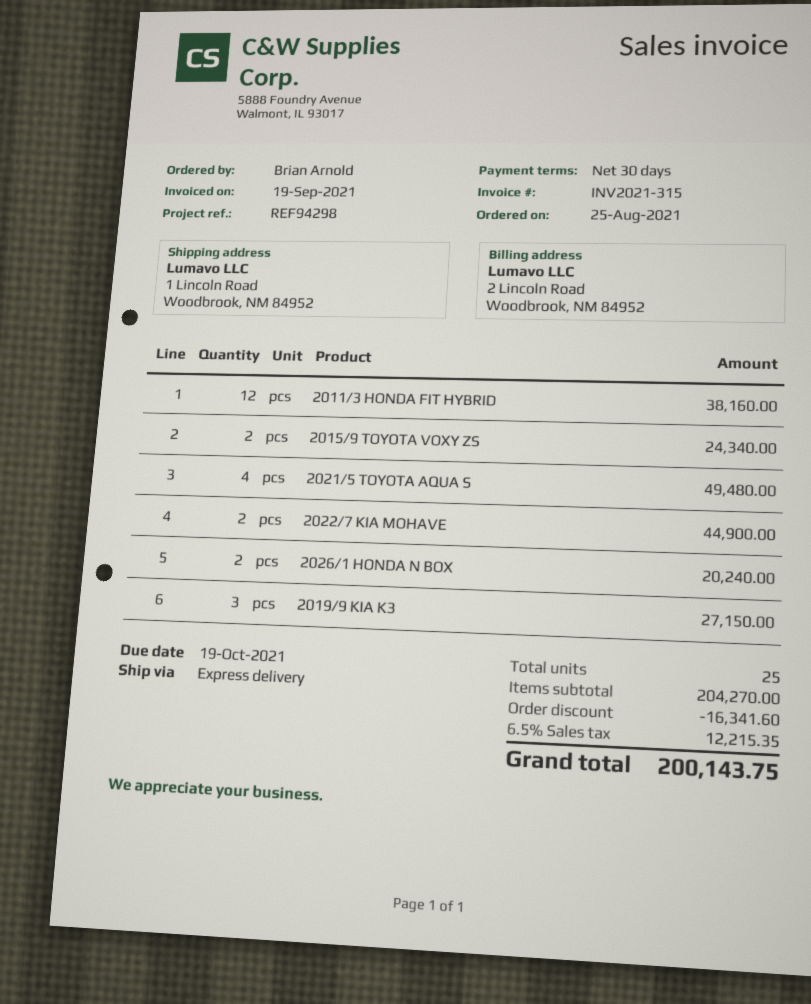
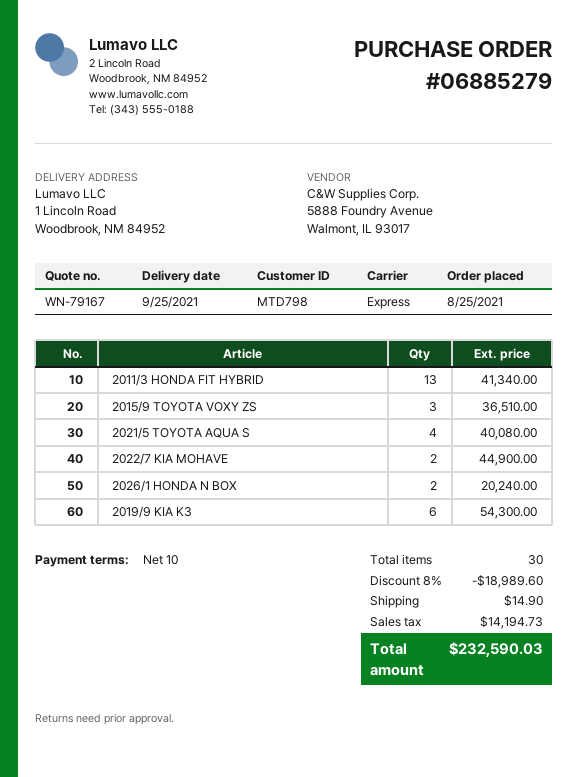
payment terms: 30 days -> 10 days
2011/3 HONDA FIT HYBRID: 12 for 38160.00 -> 13 for 41340.00
2015/9 TOYOTA VOXY ZS: 2 for 24340.00 -> 3 for 36510.00
2021/5 TOYOTA AQUA S: 4 for 49480.00 -> 4 for 40080.00
2019/9 KIA K3: 3 for 27150.00 -> 6 for 54300.00
total quantity: 25 -> 30
discount: 16341.60 -> 18989.60
shipping: none -> 14.90
tax: 12215.35 -> 14194.73
total: 200143.75 -> 232590.03

